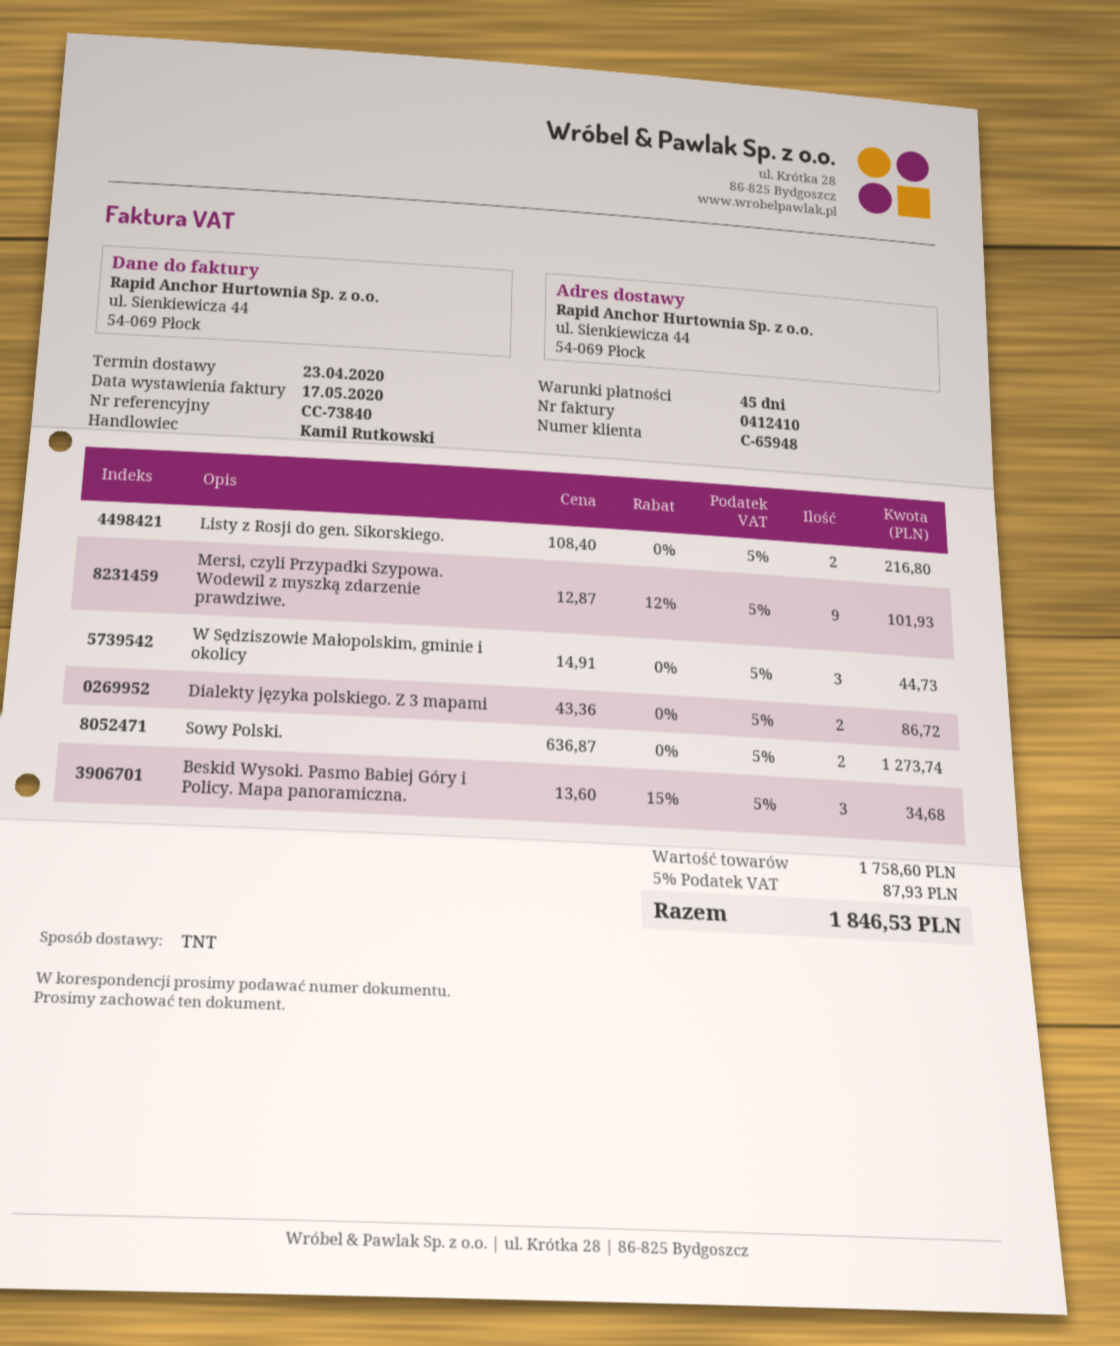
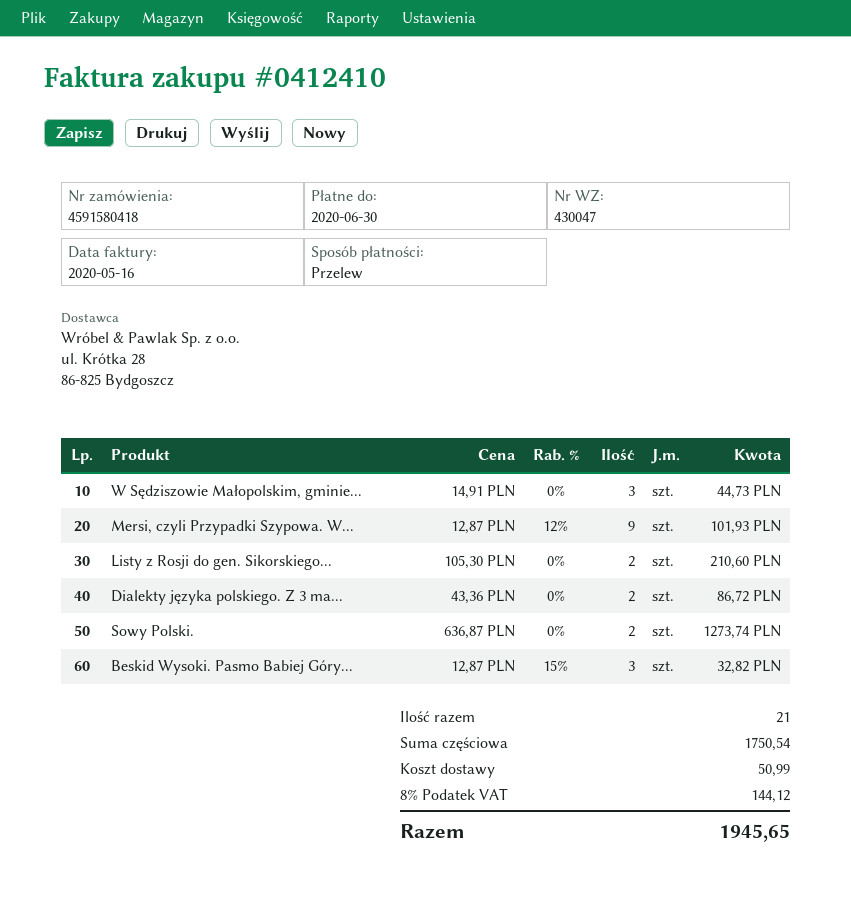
invoice date: 2020-05-17 -> 2020-05-16
Listy z Rosji do gen. Sikorskiego.: 2 x 108.40 = 216.80 -> 2 x 105.30 = 210.60
Beskid Wysoki. Pasmo Babiej Góry i Policy. Mapa panoramiczna.: 3 x 13.60 - 15% = 34.68 -> 3 x 12.87 - 15% = 32.82
subtotal: 1758.60 -> 1750.54
shipping: none -> 50.99
tax: 5% = 87.93 -> 8% = 144.12
total: 1846.53 -> 1945.65

